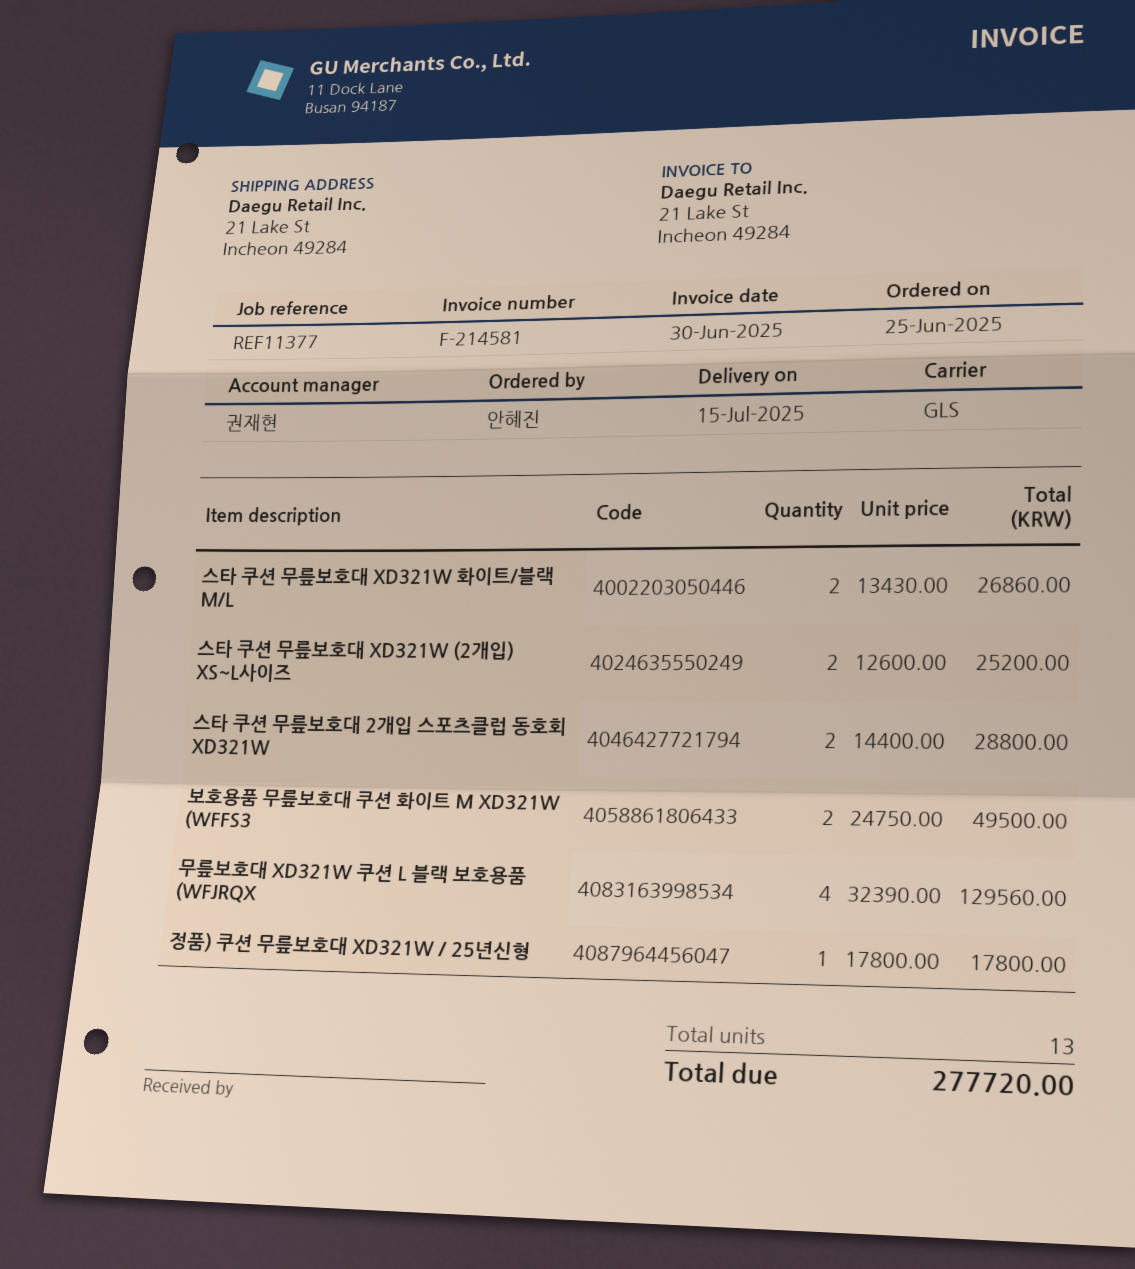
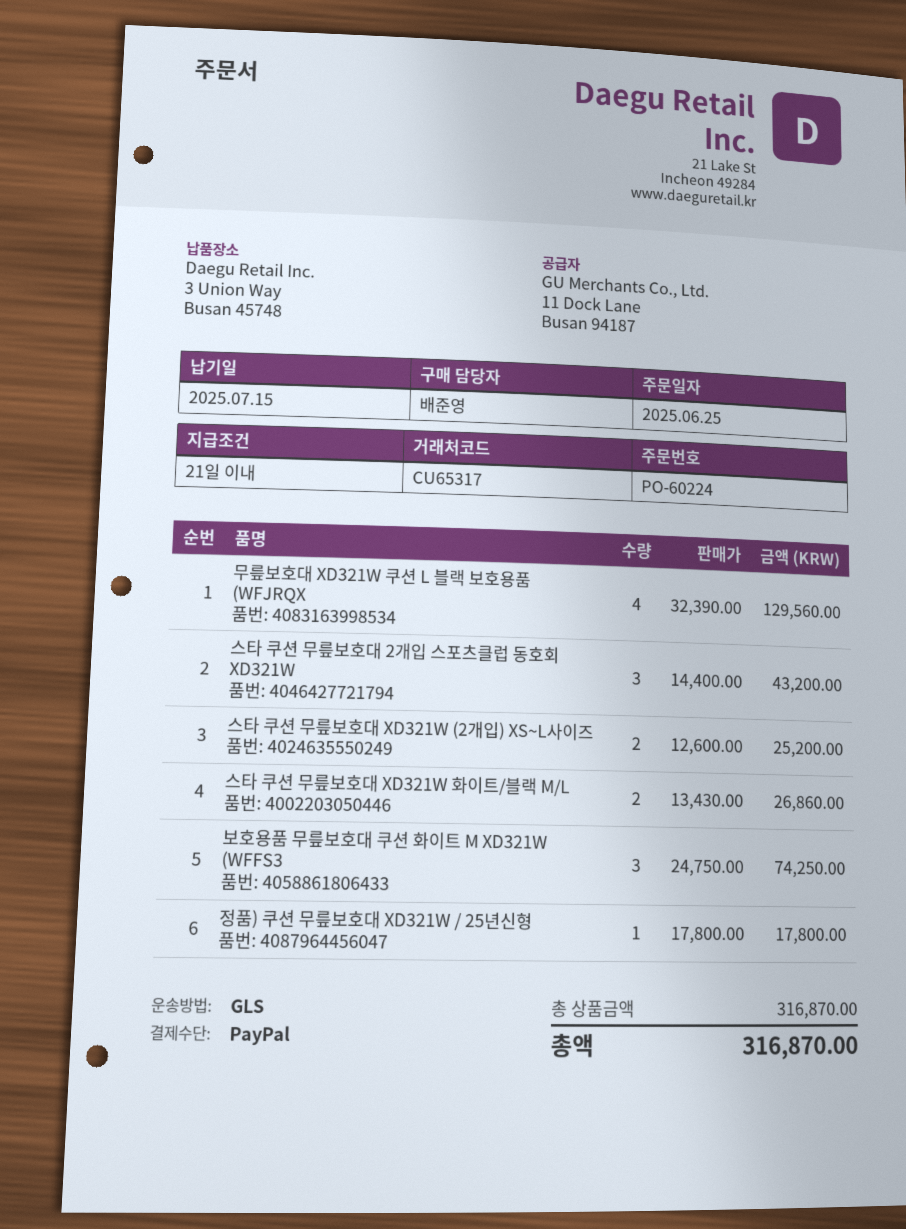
ordered by: 안혜진 -> 배준영
ship to: 21 Lake St, Incheon 49284 -> 3 Union Way, Busan 45748
스타 쿠션 무릎보호대 2개입 스포츠클럽 동호회 XD321W: 2 x 14400.00 = 28800.00 -> 3 x 14400.00 = 43200.00
보호용품 무릎보호대 쿠션 화이트 M XD321W (WFFS3: 2 x 24750.00 = 49500.00 -> 3 x 24750.00 = 74250.00
total: 277720.00 -> 316870.00

